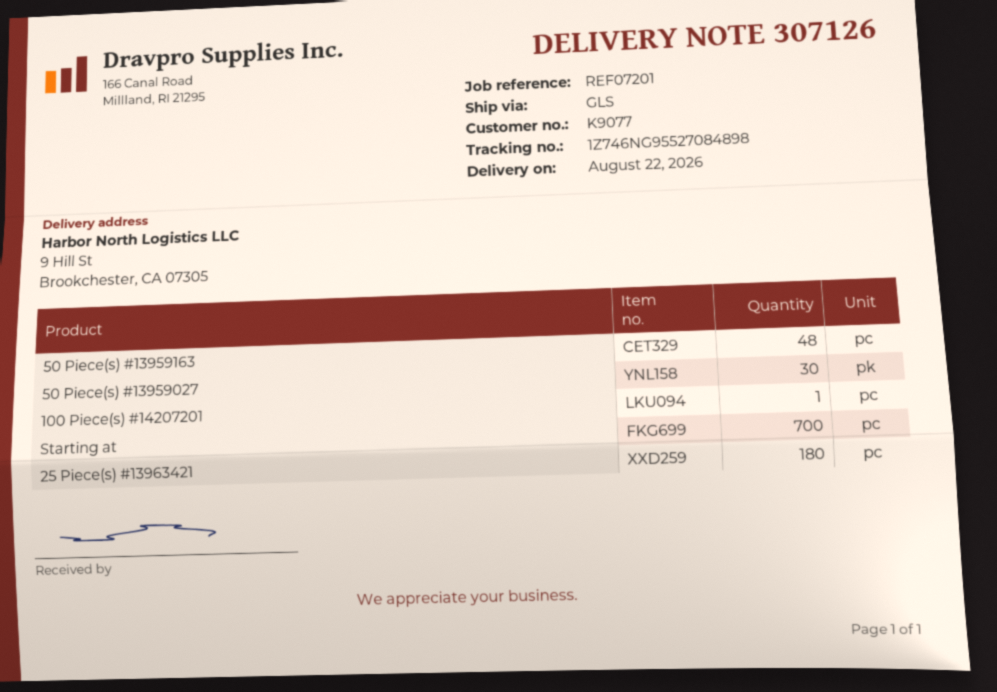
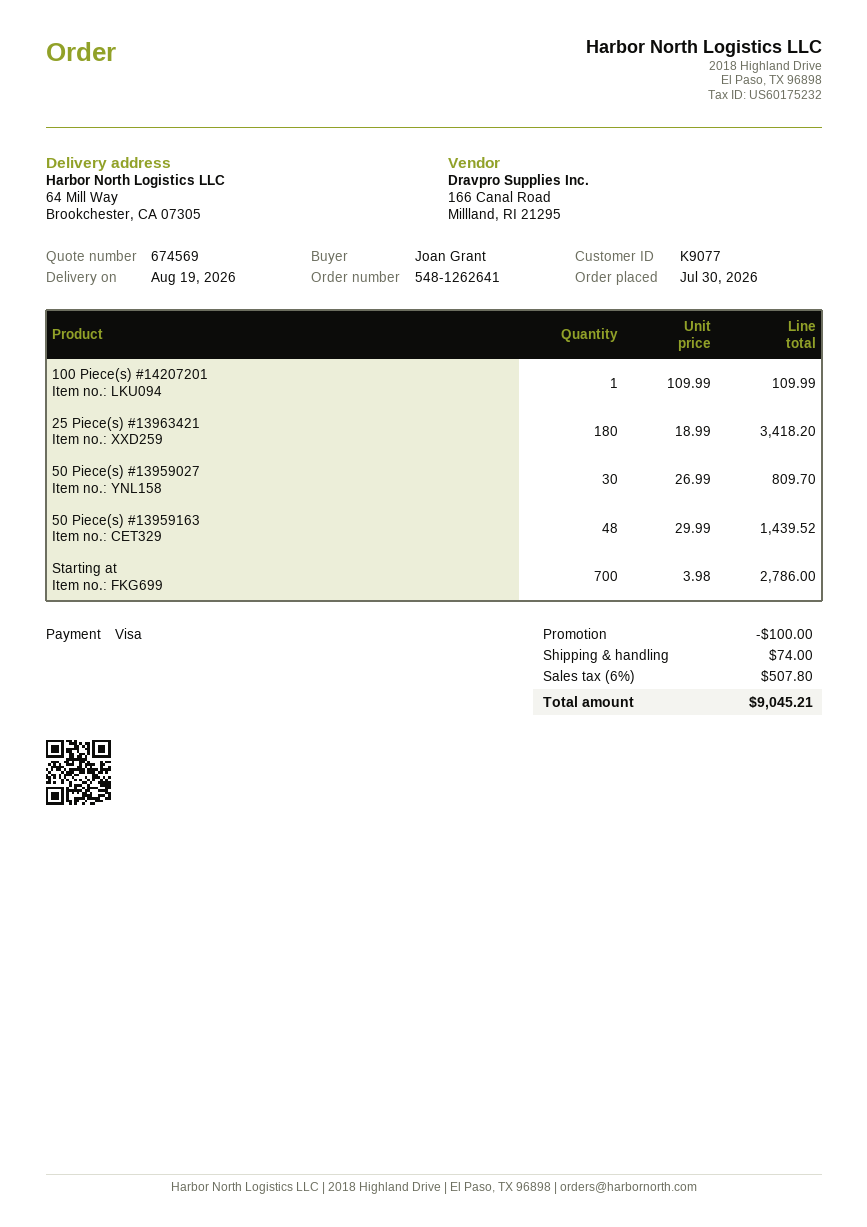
delivery date: 2026-08-22 -> 2026-08-19
ship to: 9 Hill St, Brookchester, CA 07305 -> 64 Mill Way, Brookchester, CA 07305

